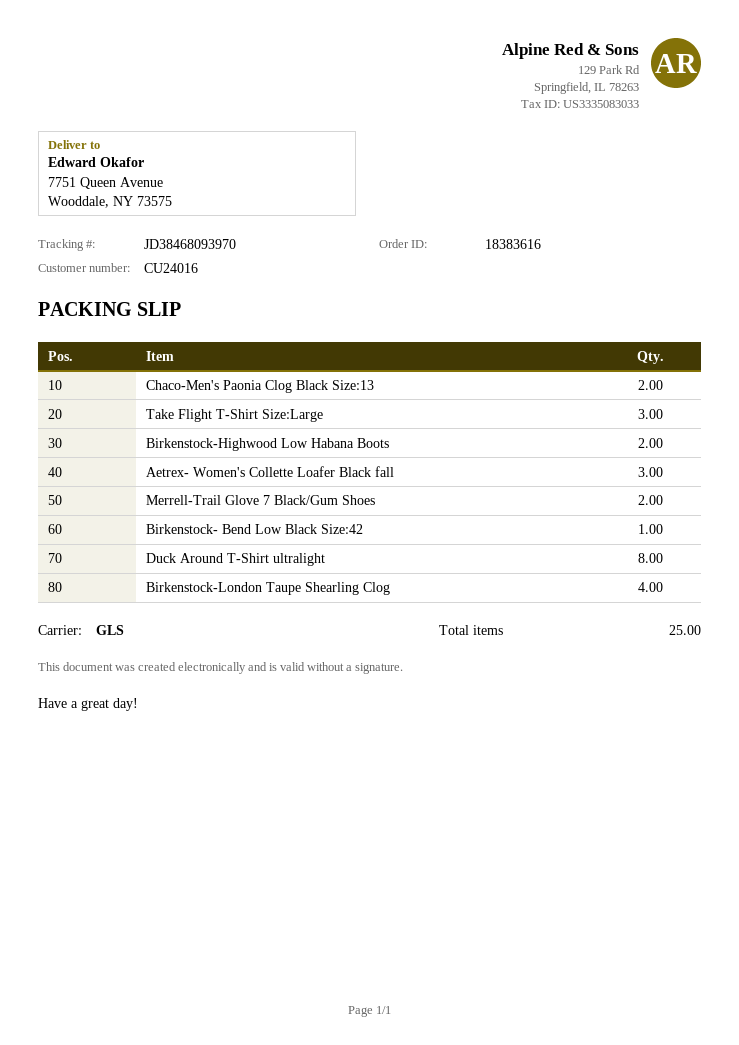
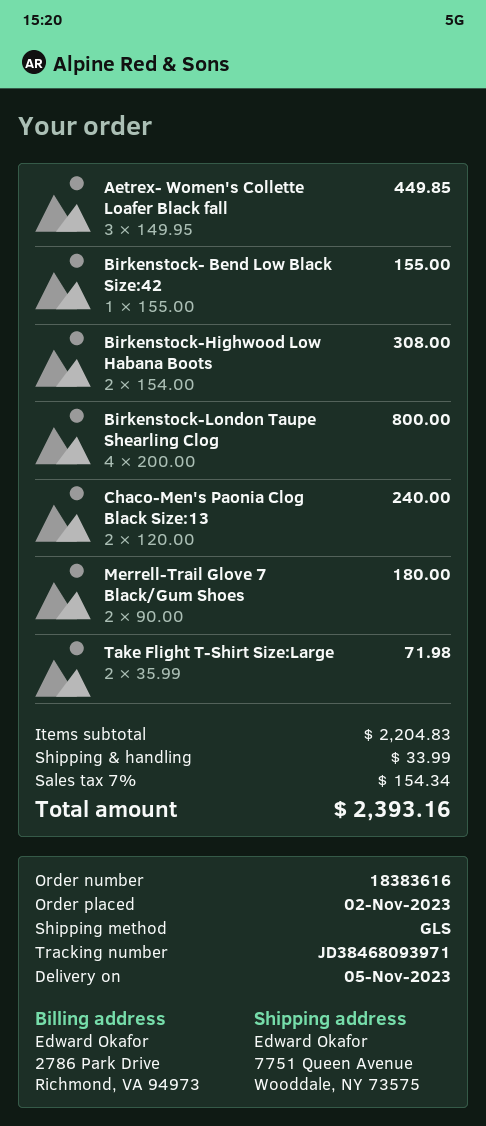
tracking number: JD38468093970 -> JD38468093971
Take Flight T-Shirt Size:Large: 3 -> 2
Duck Around T-Shirt ultralight: 8 -> none

